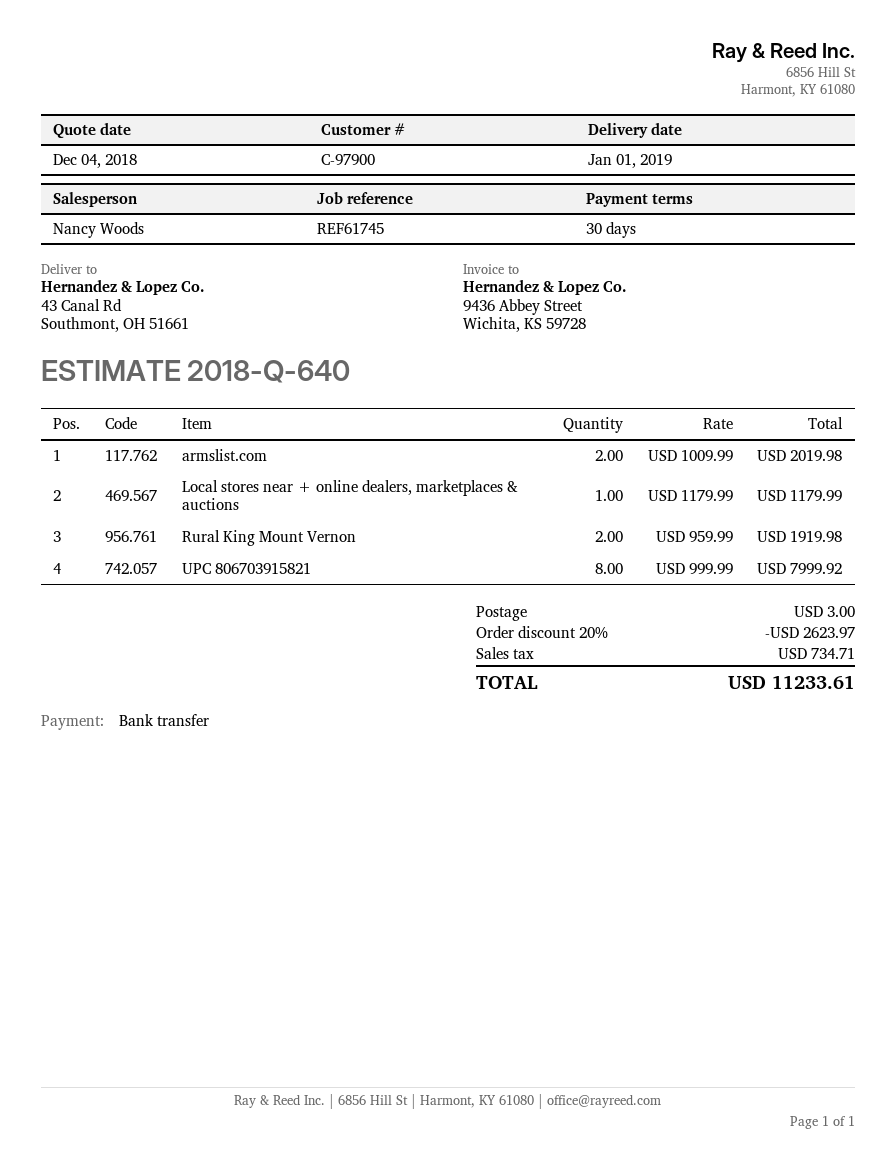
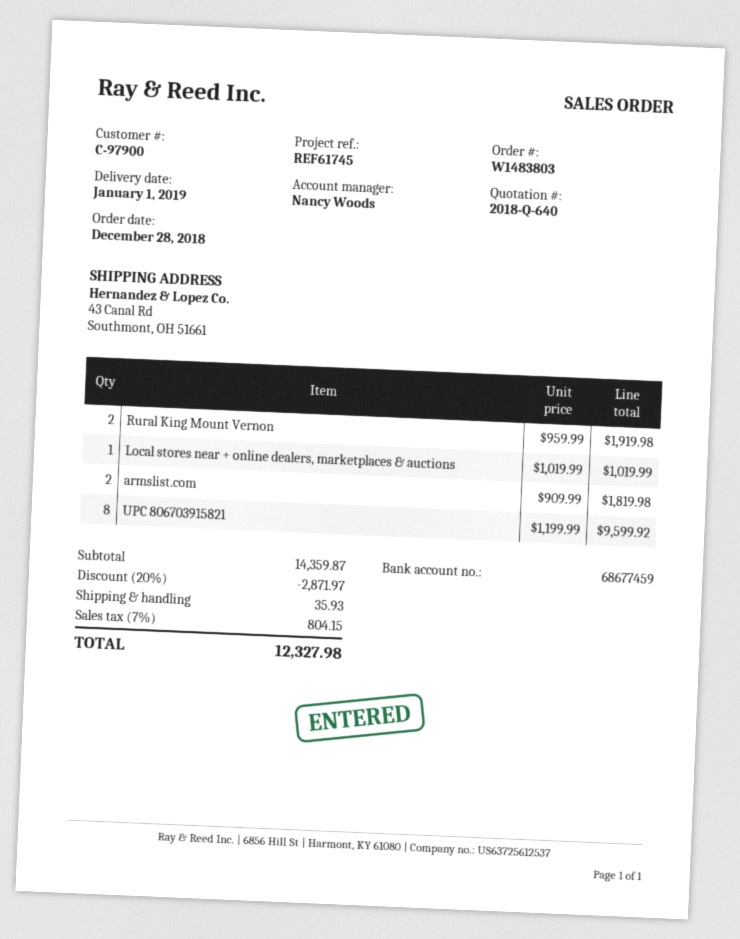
armslist.com: 2 x 1009.99 = 2019.98 -> 2 x 909.99 = 1819.98
Local stores near + online dealers, marketplaces & auctions: 1 x 1179.99 = 1179.99 -> 1 x 1019.99 = 1019.99
UPC 806703915821: 8 x 999.99 = 7999.92 -> 8 x 1199.99 = 9599.92
discount: 20% = 2623.97 -> 20% = 2871.97
shipping: 3.00 -> 35.93
tax: 734.71 -> 804.15
total: 11233.61 -> 12327.98

